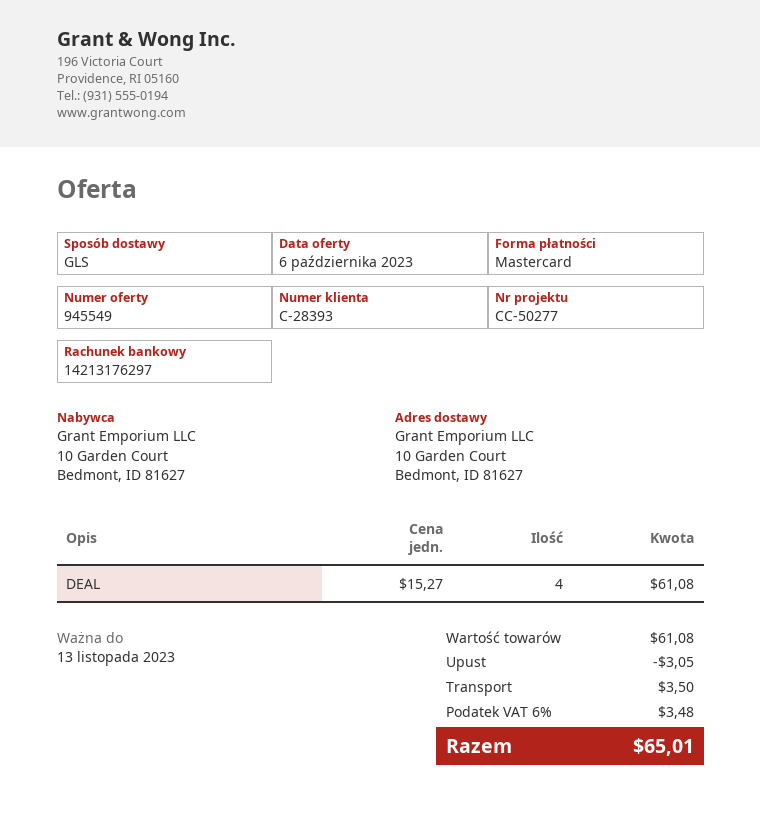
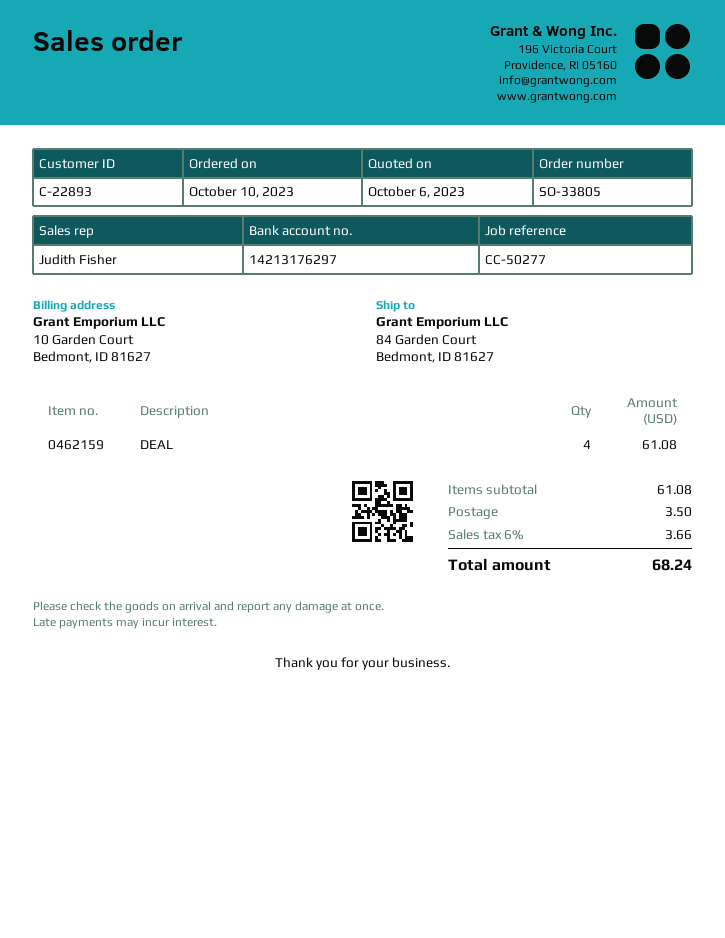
customer number: C-28393 -> C-22893
ship to: 10 Garden Court, Bedmont, ID 81627 -> 84 Garden Court, Bedmont, ID 81627
discount: 3.05 -> none
tax: 6% = 3.48 -> 6% = 3.66
total: 65.01 -> 68.24

